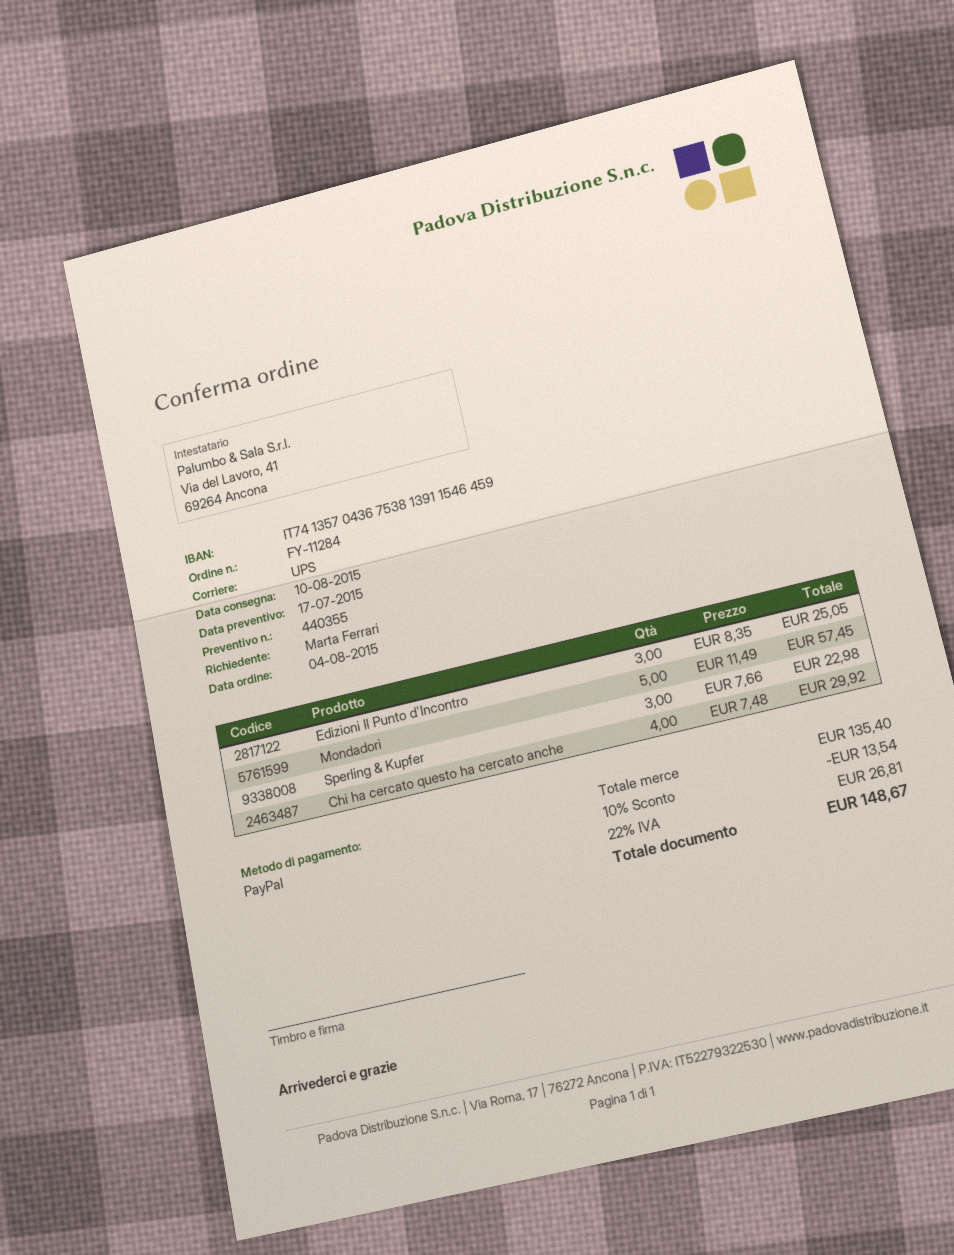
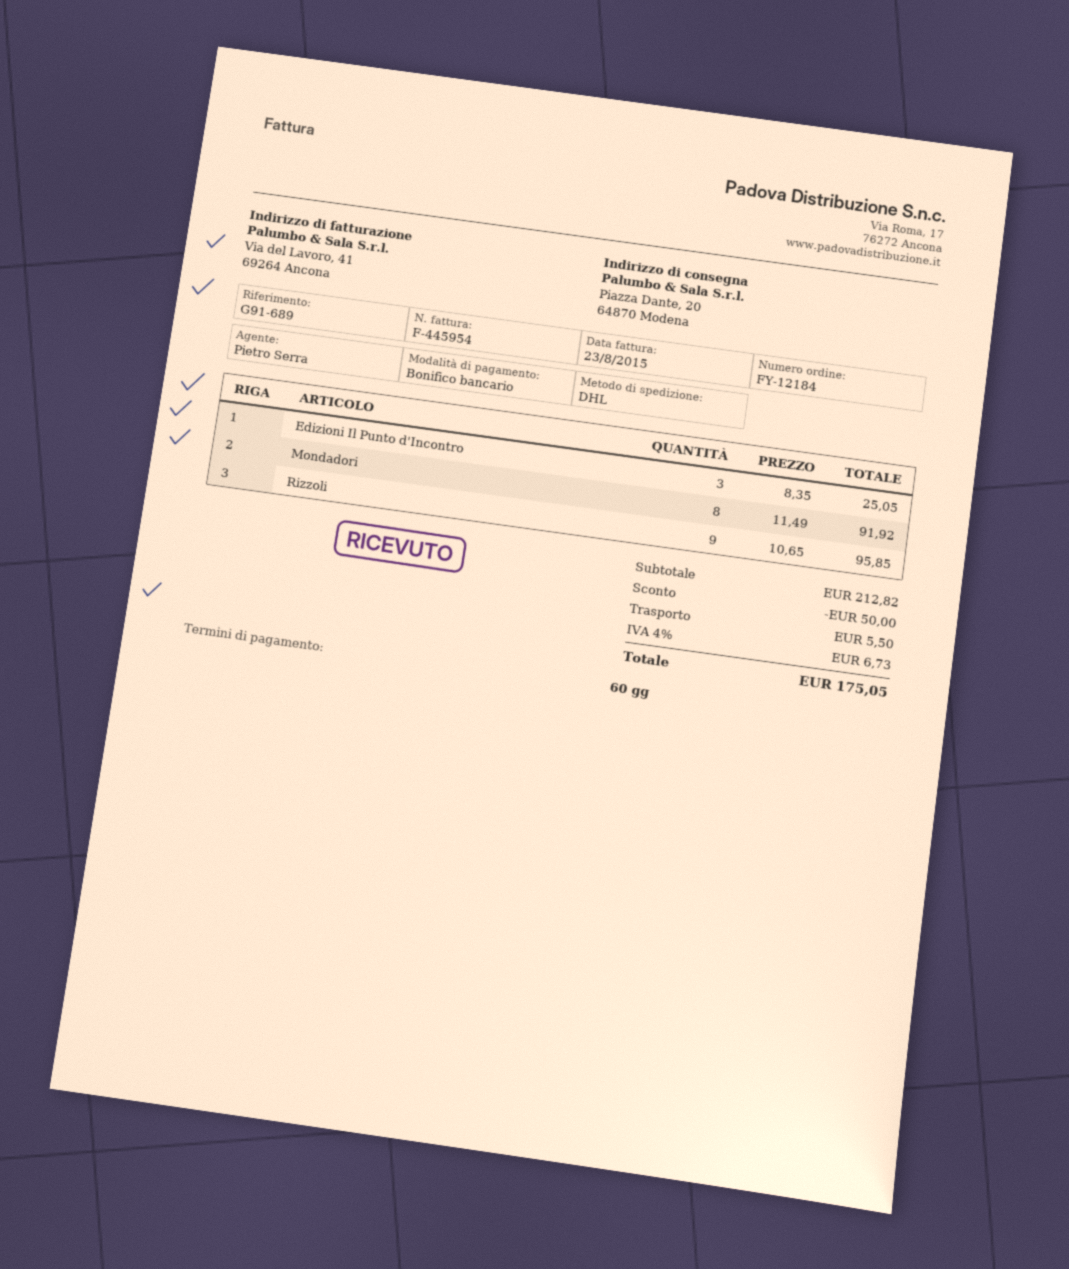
order number: FY-11284 -> FY-12184
payment method: PayPal -> bank transfer
shipping method: UPS -> DHL
Mondadori: 5 x 11.49 = 57.45 -> 8 x 11.49 = 91.92
Sperling & Kupfer: 3 x 7.66 = 22.98 -> none
Chi ha cercato questo ha cercato anche: 4 x 7.48 = 29.92 -> none
Rizzoli: none -> 9 x 10.65 = 95.85
subtotal: 135.40 -> 212.82
discount: 13.54 -> 50.00
shipping: none -> 5.50
tax: 22% = 26.81 -> 4% = 6.73
total: 148.67 -> 175.05

